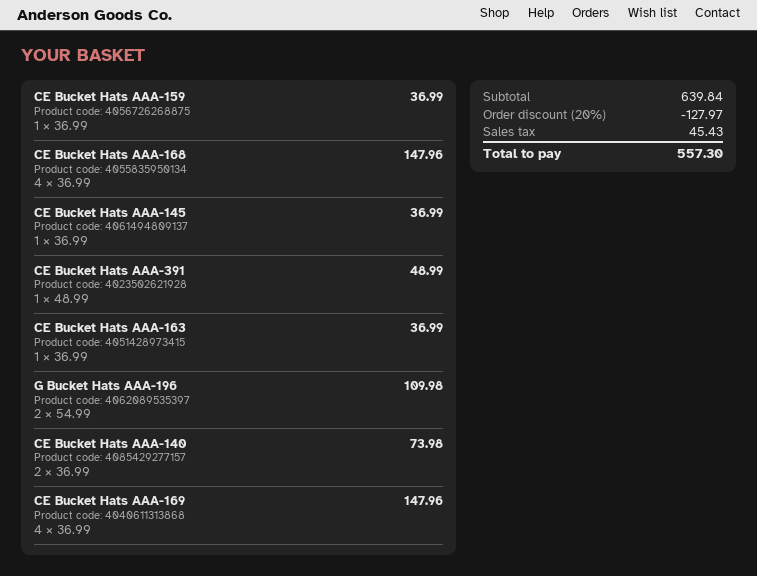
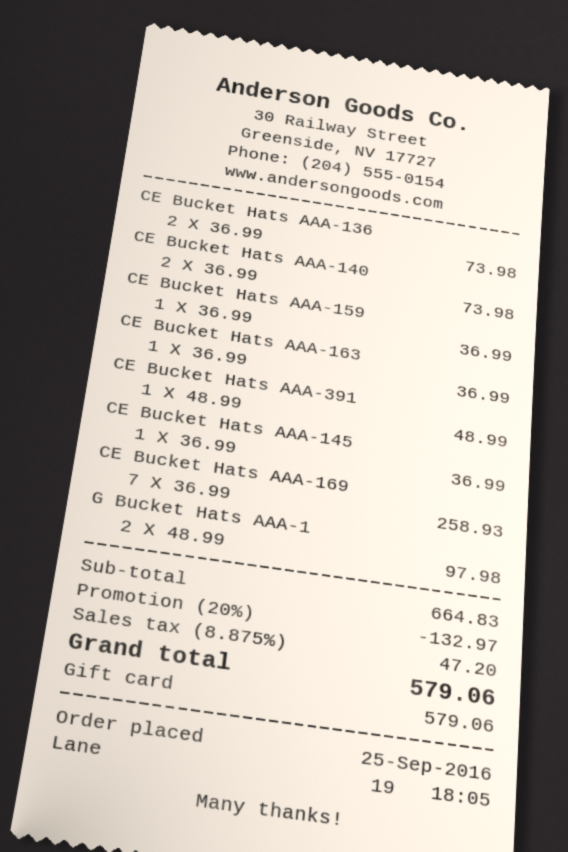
CE Bucket Hats AAA-168: 4 x 36.99 = 147.96 -> none
G Bucket Hats AAA-196: 2 x 54.99 = 109.98 -> 2 x 48.99 = 97.98
CE Bucket Hats AAA-169: 4 x 36.99 = 147.96 -> 7 x 36.99 = 258.93
CE Bucket Hats AAA-136: none -> 2 x 36.99 = 73.98
subtotal: 639.84 -> 664.83
discount: 20% = 127.97 -> 20% = 132.97
tax: 45.43 -> 47.20
total: 557.30 -> 579.06

